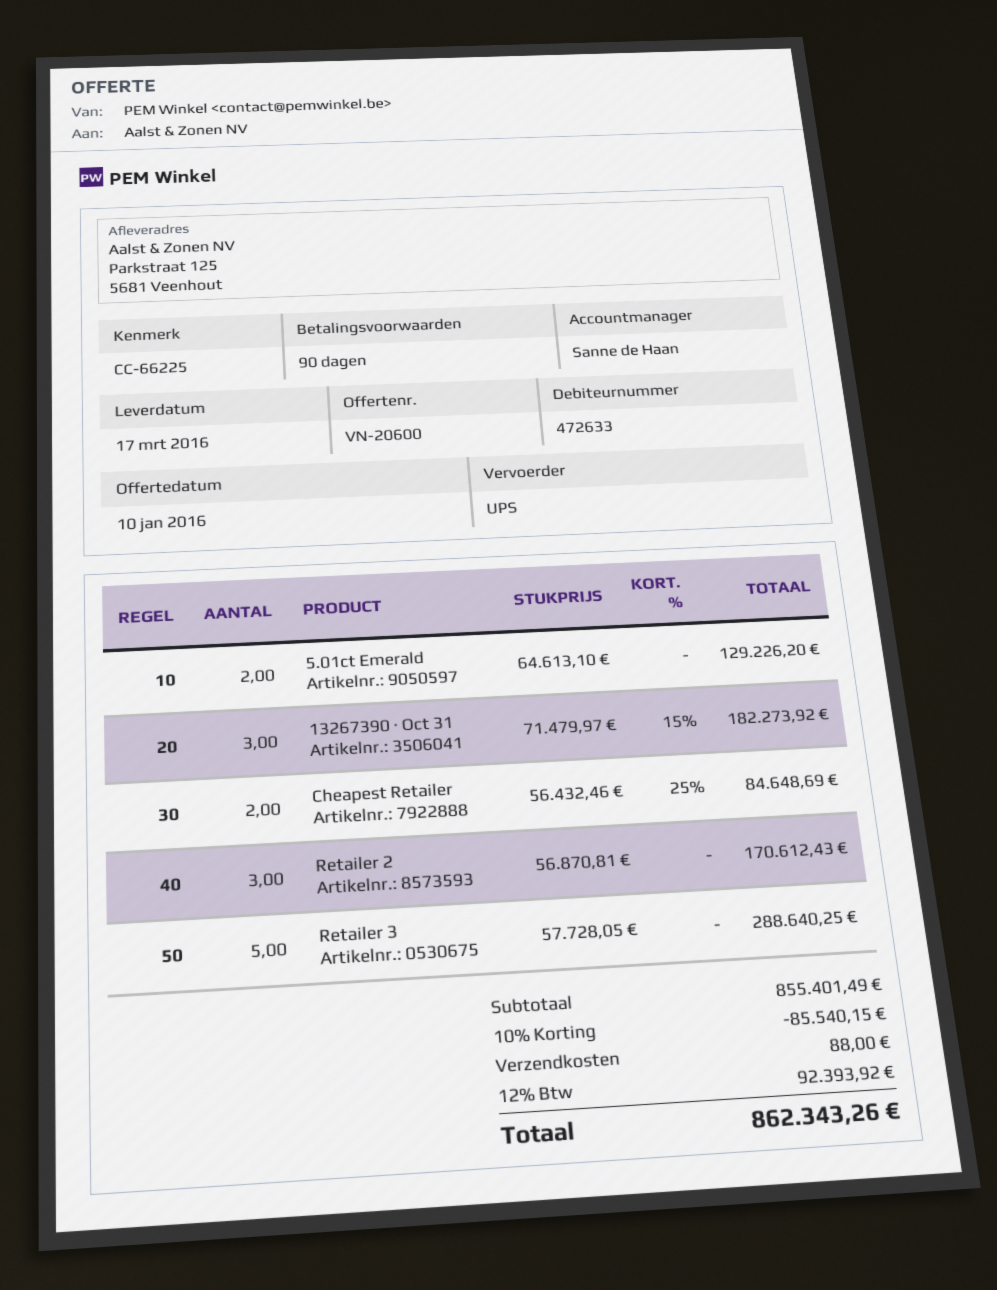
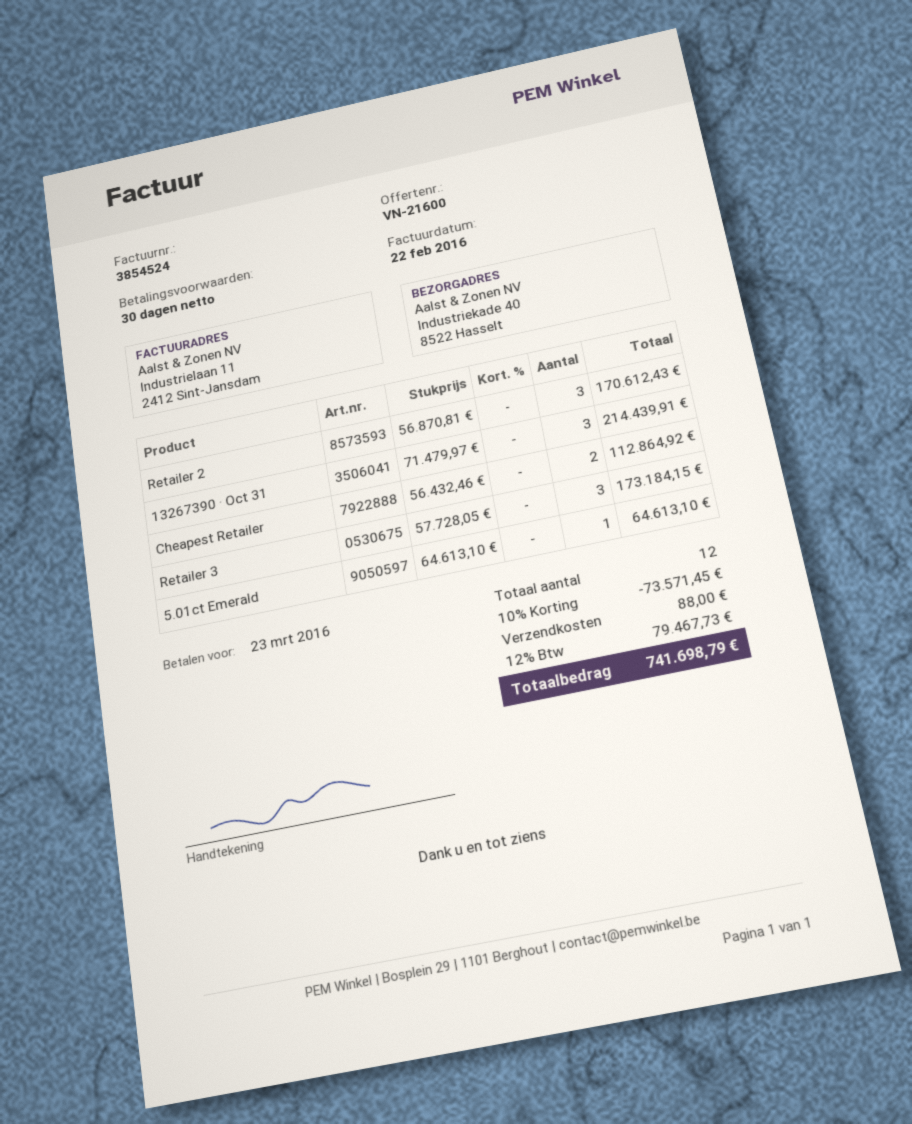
quote number: VN-20600 -> VN-21600
payment terms: 90 days -> 30 days
ship to: Parkstraat 125, 5681 Veenhout -> Industriekade 40, 8522 Hasselt
5.01ct Emerald: 2 x 64613.10 = 129226.20 -> 1 x 64613.10 = 64613.10
13267390 · Oct 31: 3 x 71479.97 - 15% = 182273.92 -> 3 x 71479.97 = 214439.91
Cheapest Retailer: 2 x 56432.46 - 25% = 84648.69 -> 2 x 56432.46 = 112864.92
Retailer 3: 5 x 57728.05 = 288640.25 -> 3 x 57728.05 = 173184.15
discount: 10% = 85540.15 -> 10% = 73571.45
tax: 12% = 92393.92 -> 12% = 79467.73
total: 862343.26 -> 741698.79

